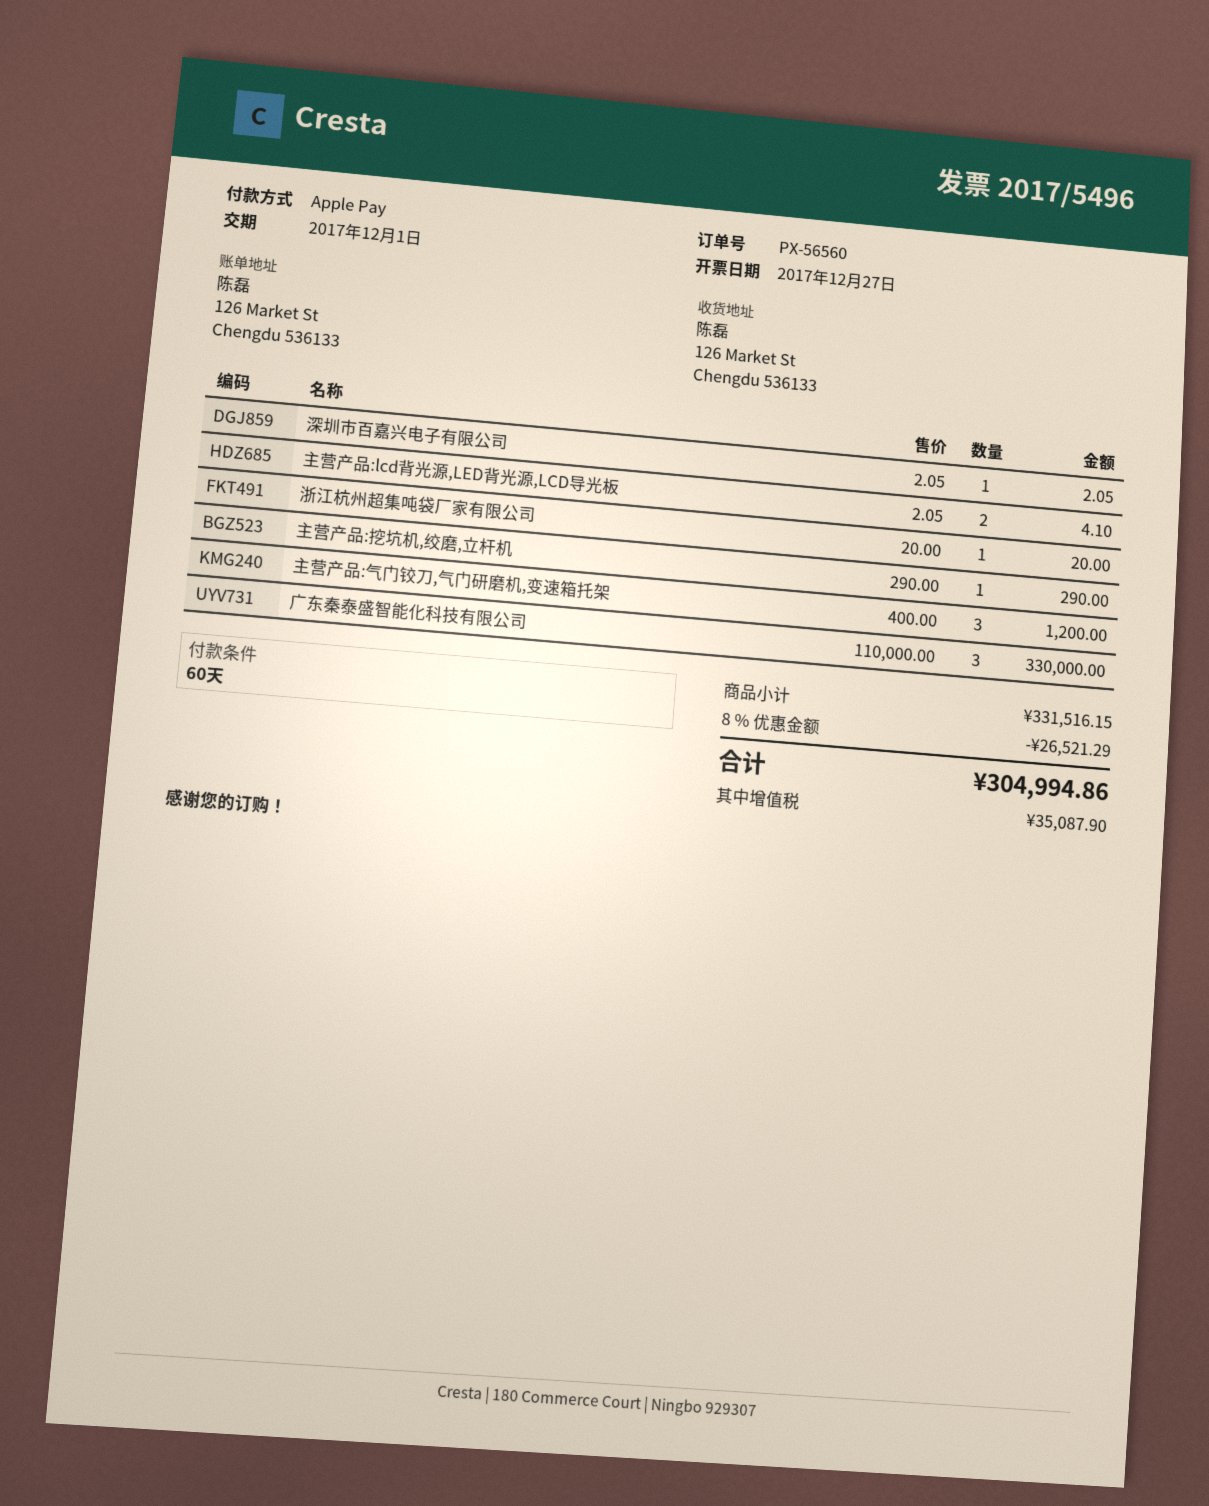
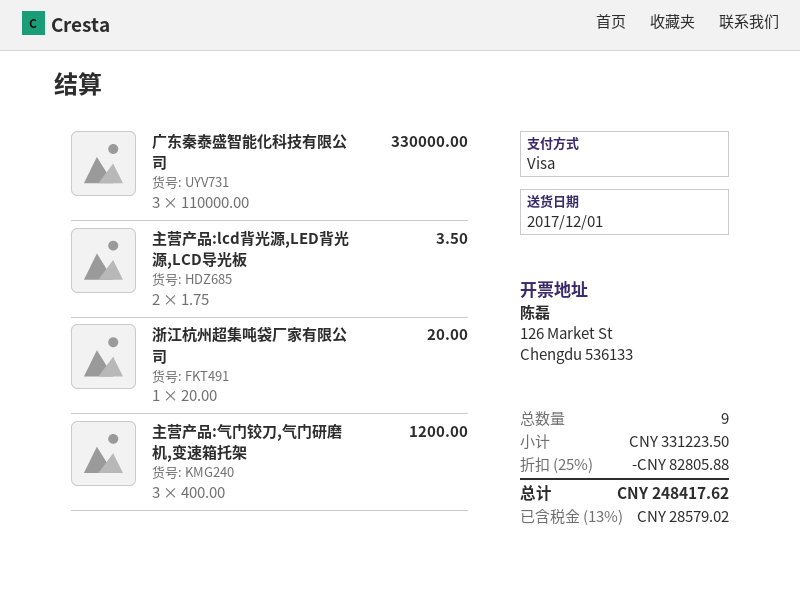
payment method: Apple Pay -> Visa
深圳市百嘉兴电子有限公司: 1 x 2.05 = 2.05 -> none
主营产品:lcd背光源,LED背光源,LCD导光板: 2 x 2.05 = 4.10 -> 2 x 1.75 = 3.50
主营产品:挖坑机,绞磨,立杆机: 1 x 290.00 = 290.00 -> none
subtotal: 331516.15 -> 331223.50
discount: 8% = 26521.29 -> 25% = 82805.88
tax: 35087.90 -> 28579.02
total: 304994.86 -> 248417.62

